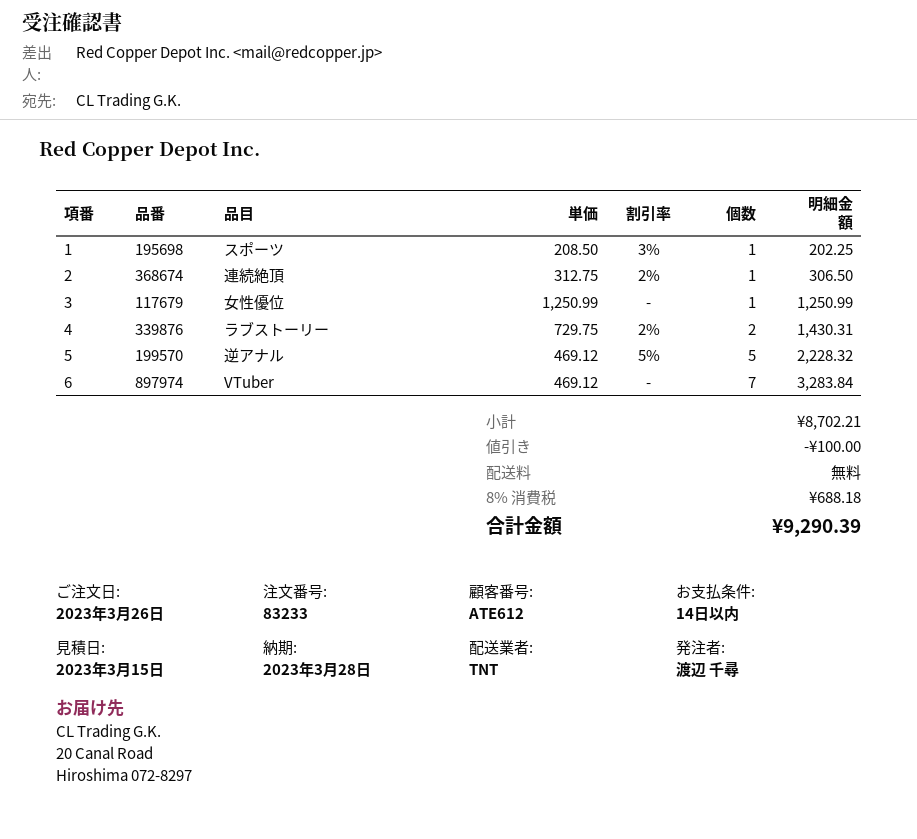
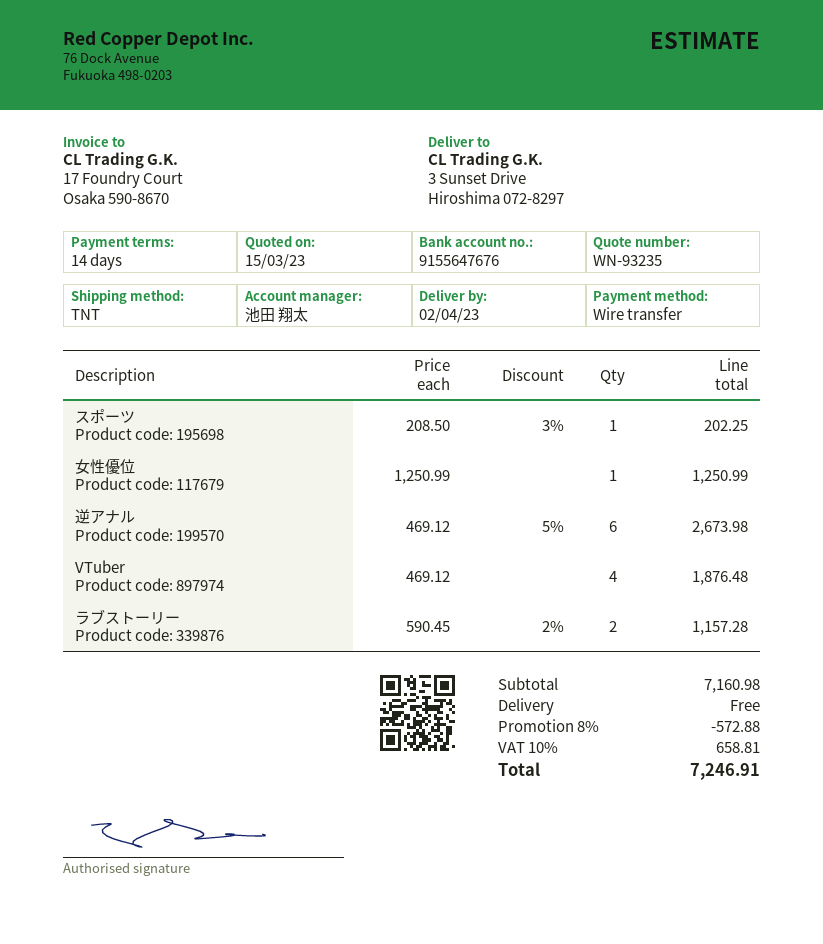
delivery date: 2023-03-28 -> 2023-04-02
ship to: 20 Canal Road, Hiroshima 072-8297 -> 3 Sunset Drive, Hiroshima 072-8297
連続絶頂: 1 x 312.75 - 2% = 306.50 -> none
ラブストーリー: 2 x 729.75 - 2% = 1430.31 -> 2 x 590.45 - 2% = 1157.28
逆アナル: 5 x 469.12 - 5% = 2228.32 -> 6 x 469.12 - 5% = 2673.98
VTuber: 7 x 469.12 = 3283.84 -> 4 x 469.12 = 1876.48
subtotal: 8702.21 -> 7160.98
discount: 100.00 -> 572.88
tax: 8% = 688.18 -> 10% = 658.81
total: 9290.39 -> 7246.91

